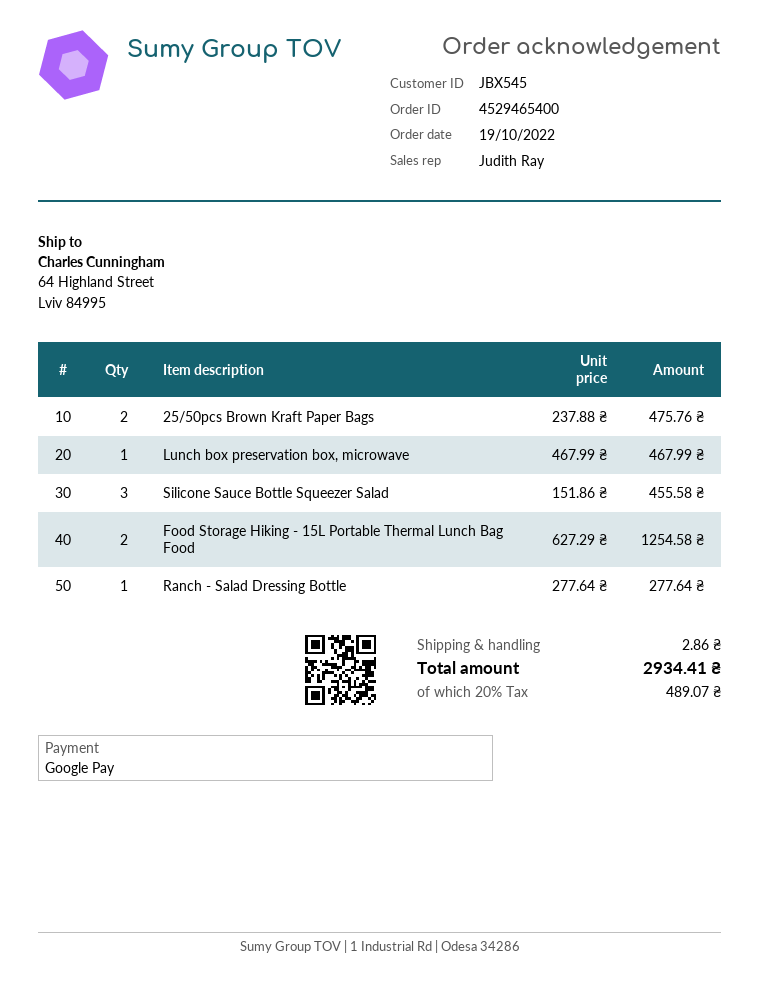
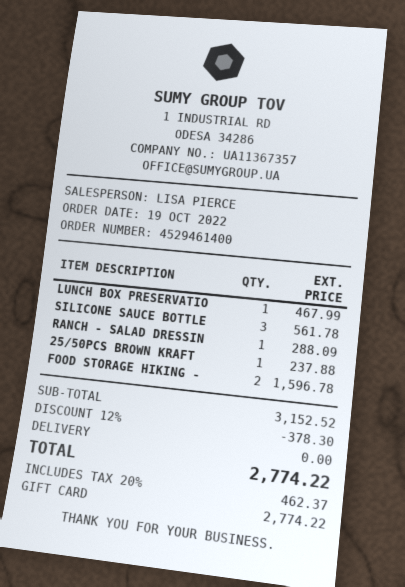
order number: 4529465400 -> 4529461400
sales rep: Judith Ray -> LISA PIERCE
payment method: Google Pay -> gift card
25/50pcs Brown Kraft Paper Bags: 2 for 475.76 -> 1 for 237.88
Silicone Sauce Bottle Squeezer Salad: 3 for 455.58 -> 3 for 561.78
Food Storage Hiking - 15L Portable Thermal Lunch Bag Food: 2 for 1254.58 -> 2 for 1596.78
Ranch - Salad Dressing Bottle: 1 for 277.64 -> 1 for 288.09
discount: none -> 12% = 378.30
shipping: 2.86 -> 0.00
tax: 20% = 489.07 -> 20% = 462.37
total: 2934.41 -> 2774.22

